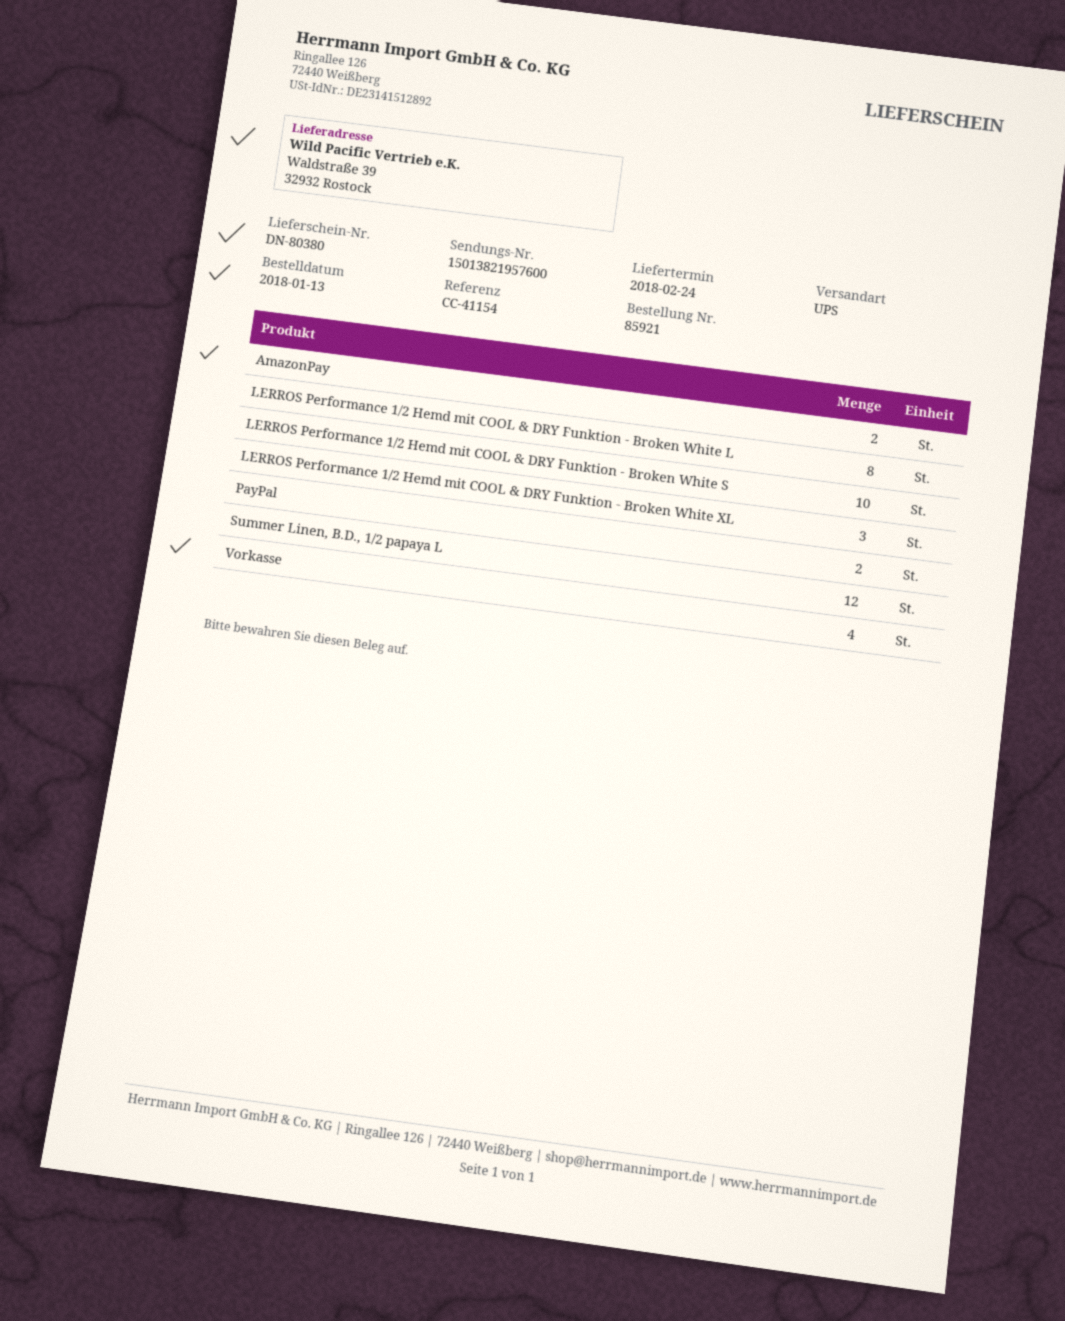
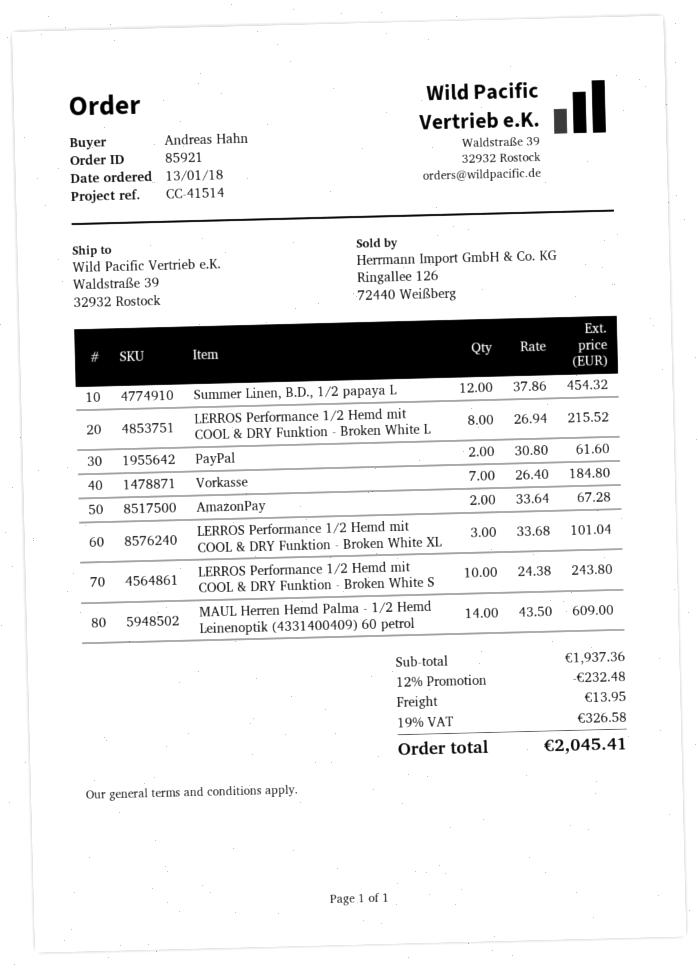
reference: CC-41154 -> CC-41514
Vorkasse: 4 -> 7
MAUL Herren Hemd Palma - 1/2 Hemd Leinenoptik (4331400409) 60 petrol: none -> 14

